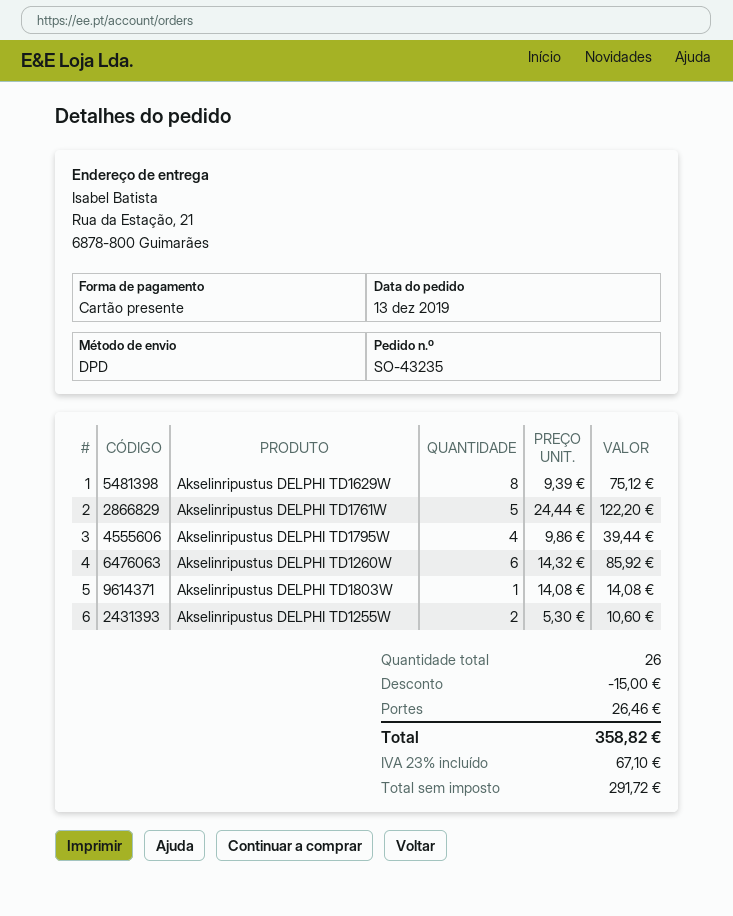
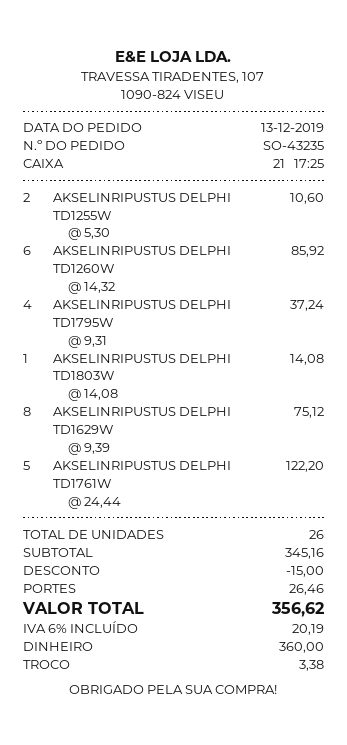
payment method: gift card -> cash
Akselinripustus DELPHI TD1795W: 4 x 9.86 = 39.44 -> 4 x 9.31 = 37.24
tax: 23% = 67.10 -> 6% = 20.19
total: 358.82 -> 356.62

